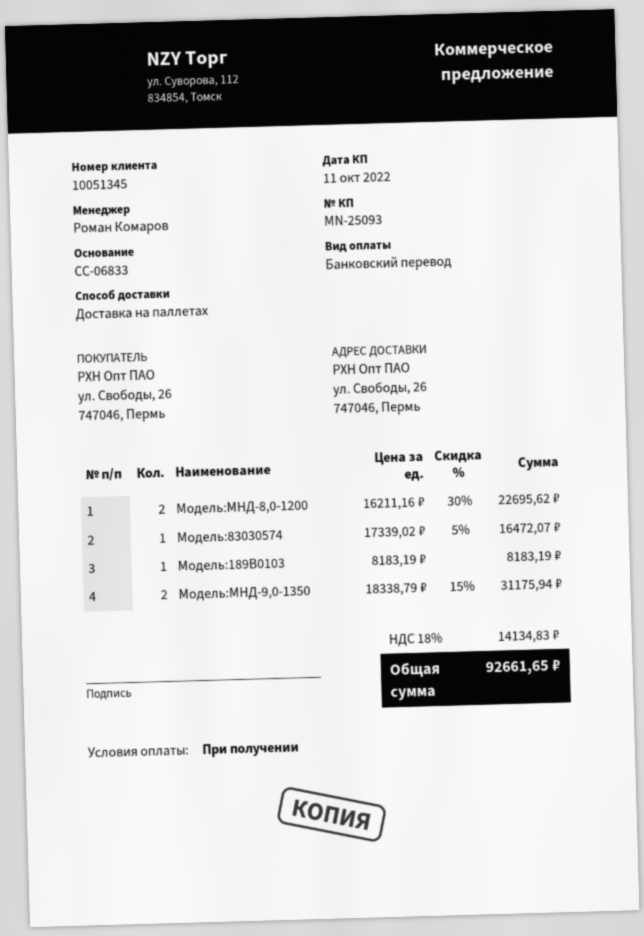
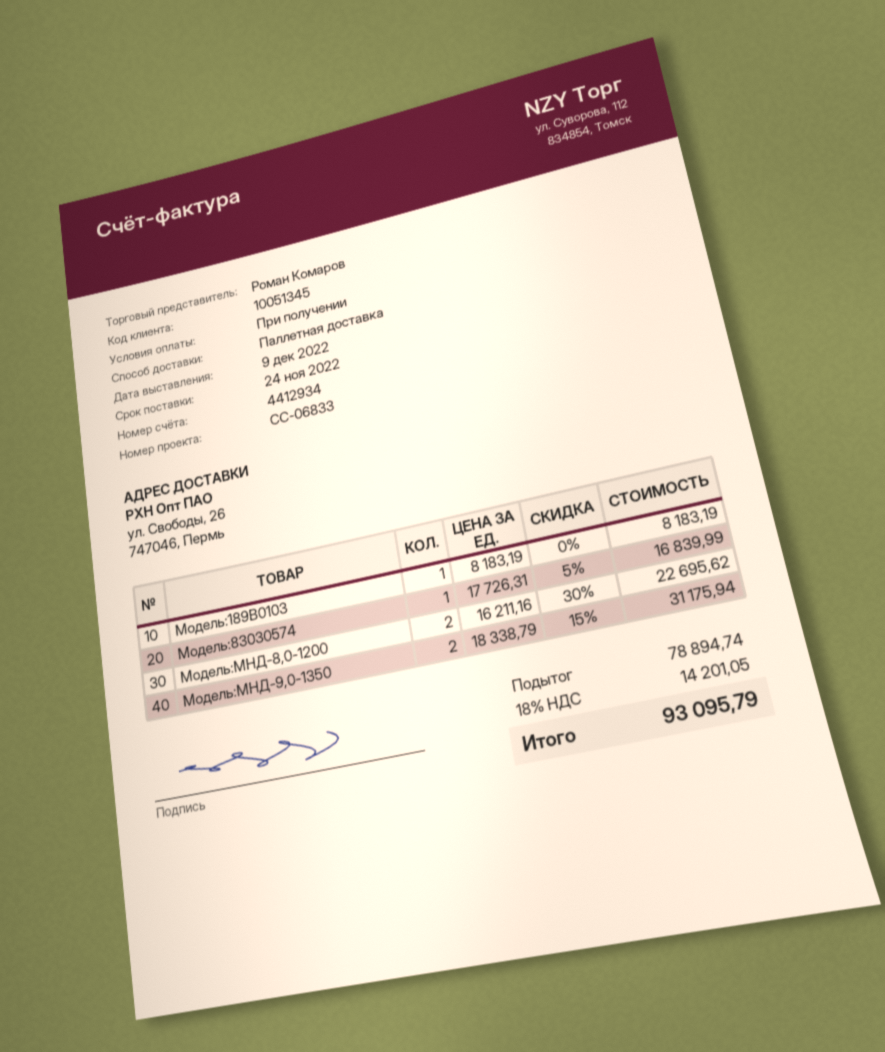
Модель:83030574: 1 x 17339.02 - 5% = 16472.07 -> 1 x 17726.31 - 5% = 16839.99
tax: 18% = 14134.83 -> 18% = 14201.05
total: 92661.65 -> 93095.79

